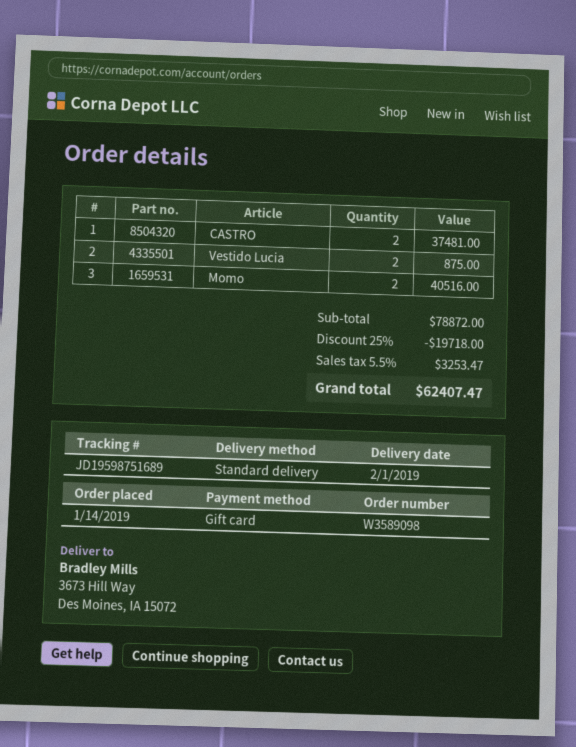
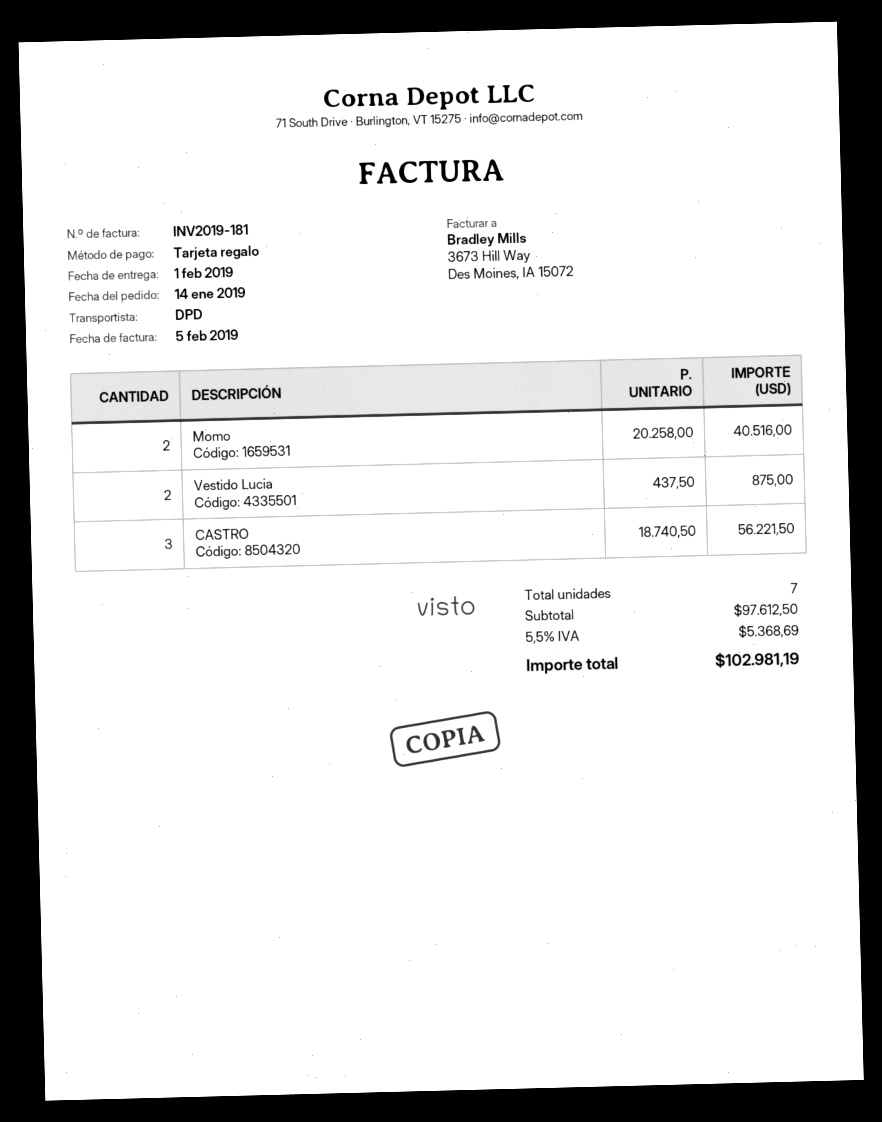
shipping method: standard -> DPD
CASTRO: 2 for 37481.00 -> 3 for 56221.50
subtotal: 78872.00 -> 97612.50
discount: 25% = 19718.00 -> none
tax: 5.5% = 3253.47 -> 5.5% = 5368.69
total: 62407.47 -> 102981.19

